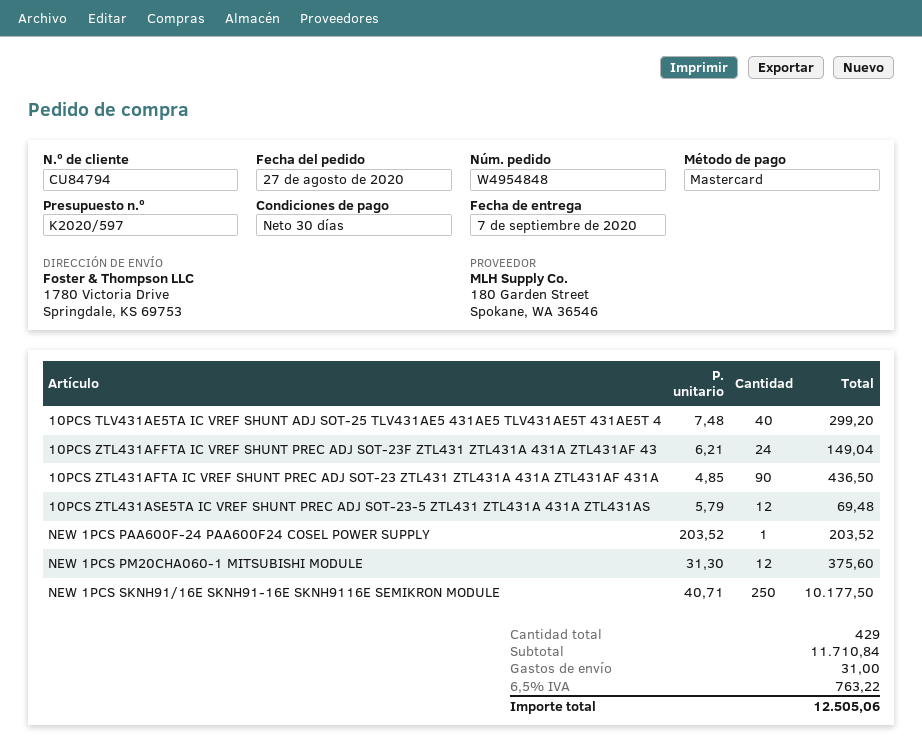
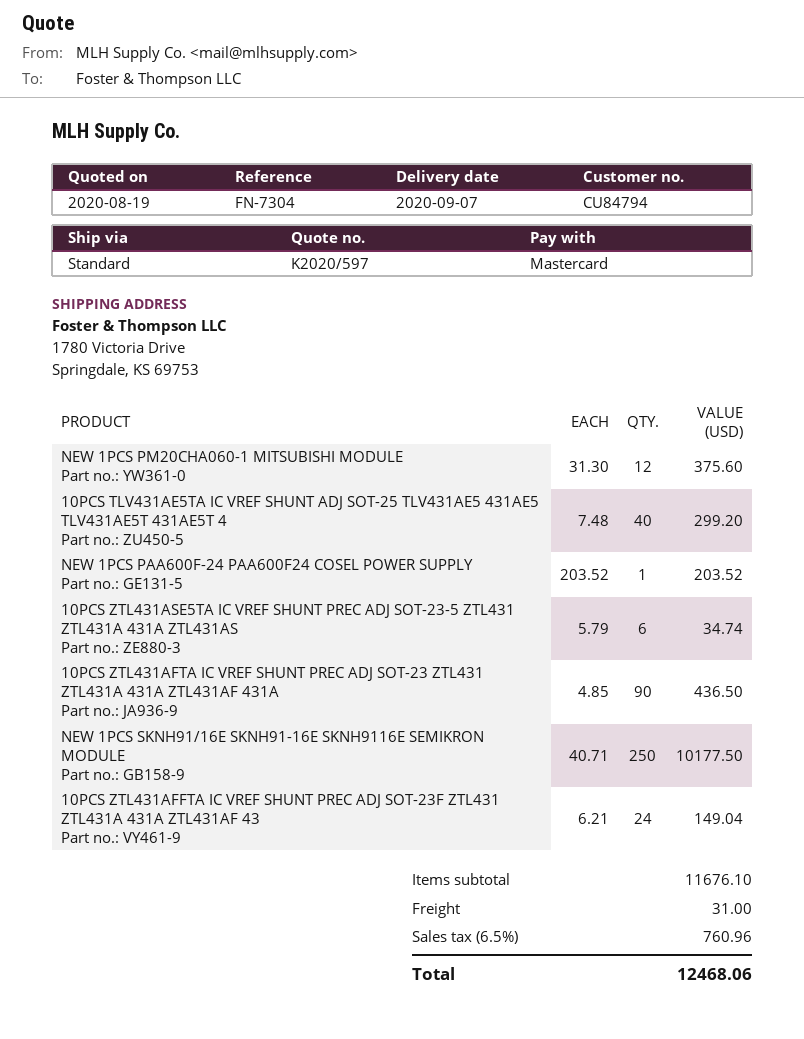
10PCS ZTL431ASE5TA IC VREF SHUNT PREC ADJ SOT-23-5 ZTL431 ZTL431A 431A ZTL431AS: 12 x 5.79 = 69.48 -> 6 x 5.79 = 34.74
subtotal: 11710.84 -> 11676.10
tax: 6.5% = 763.22 -> 6.5% = 760.96
total: 12505.06 -> 12468.06

